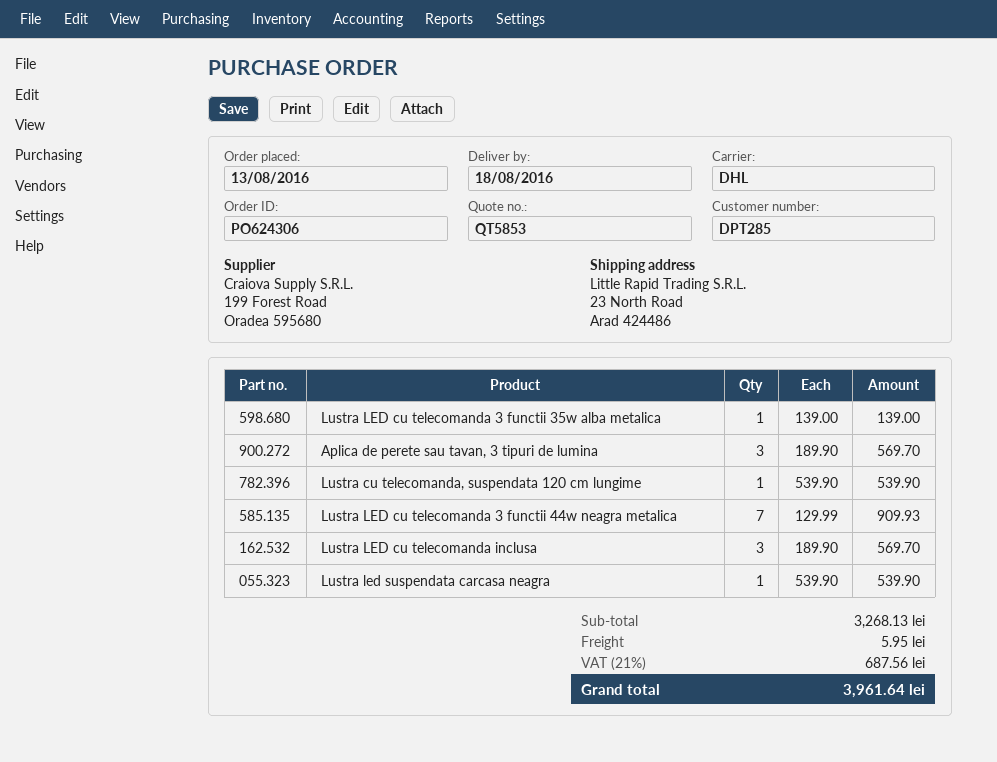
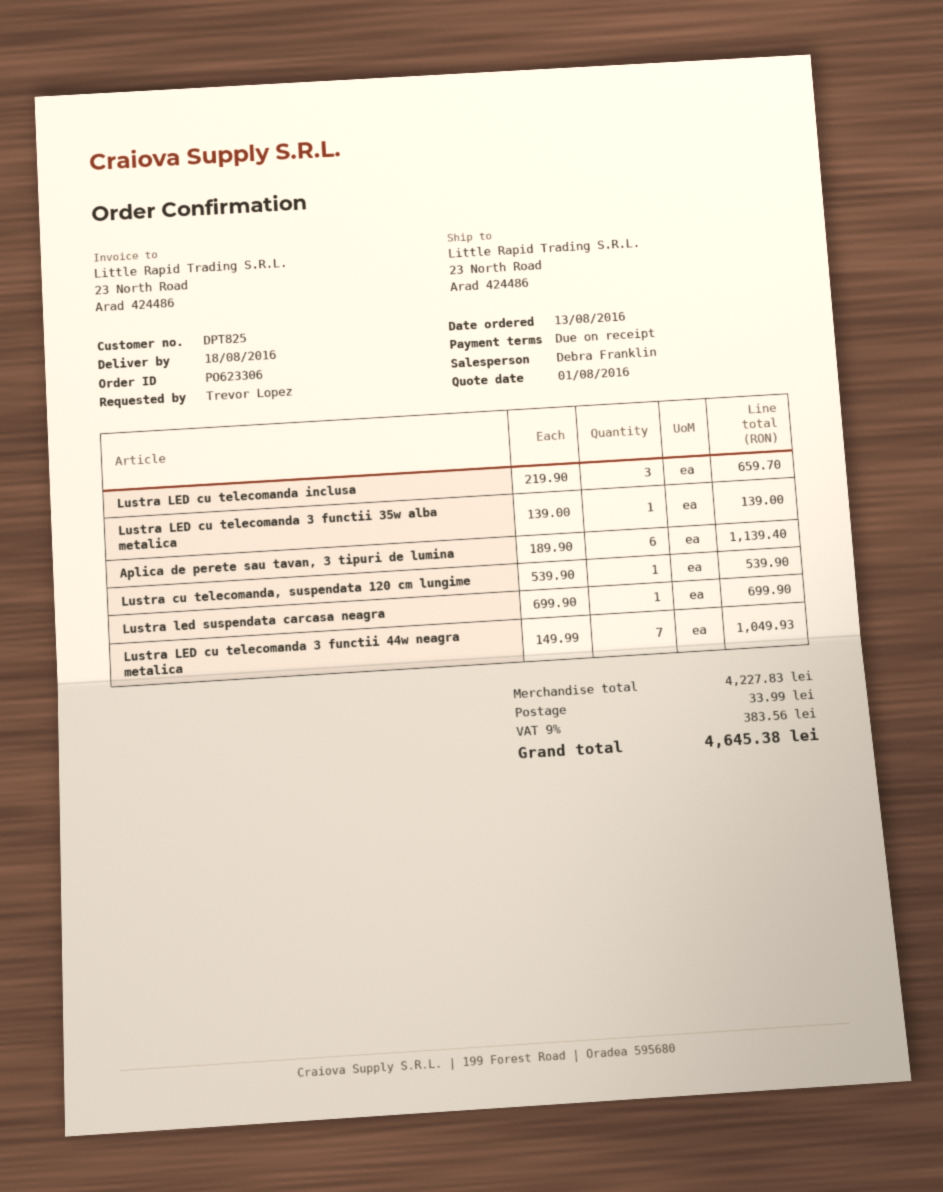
order number: PO624306 -> PO623306
customer number: DPT285 -> DPT825
Aplica de perete sau tavan, 3 tipuri de lumina: 3 x 189.90 = 569.70 -> 6 x 189.90 = 1139.40
Lustra LED cu telecomanda 3 functii 44w neagra metalica: 7 x 129.99 = 909.93 -> 7 x 149.99 = 1049.93
Lustra LED cu telecomanda inclusa: 3 x 189.90 = 569.70 -> 3 x 219.90 = 659.70
Lustra led suspendata carcasa neagra: 1 x 539.90 = 539.90 -> 1 x 699.90 = 699.90
subtotal: 3268.13 -> 4227.83
shipping: 5.95 -> 33.99
tax: 21% = 687.56 -> 9% = 383.56
total: 3961.64 -> 4645.38

